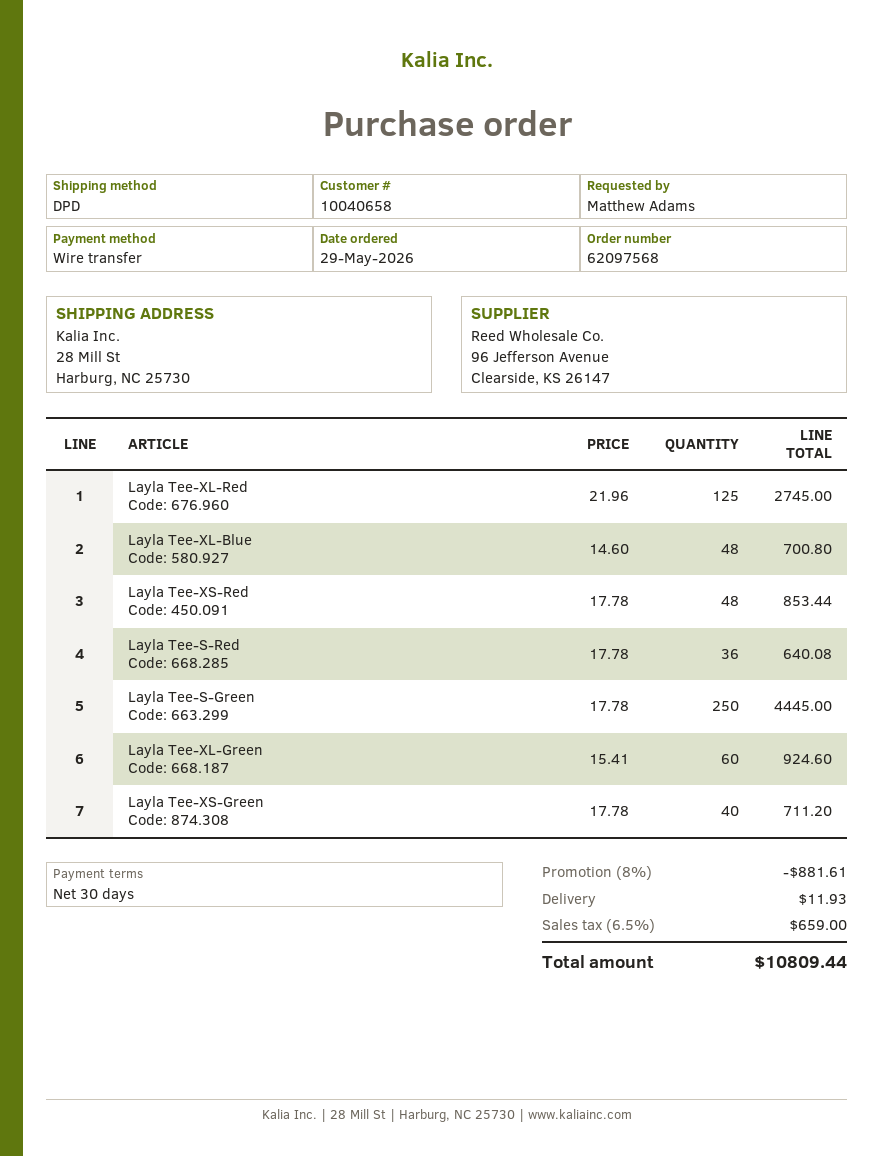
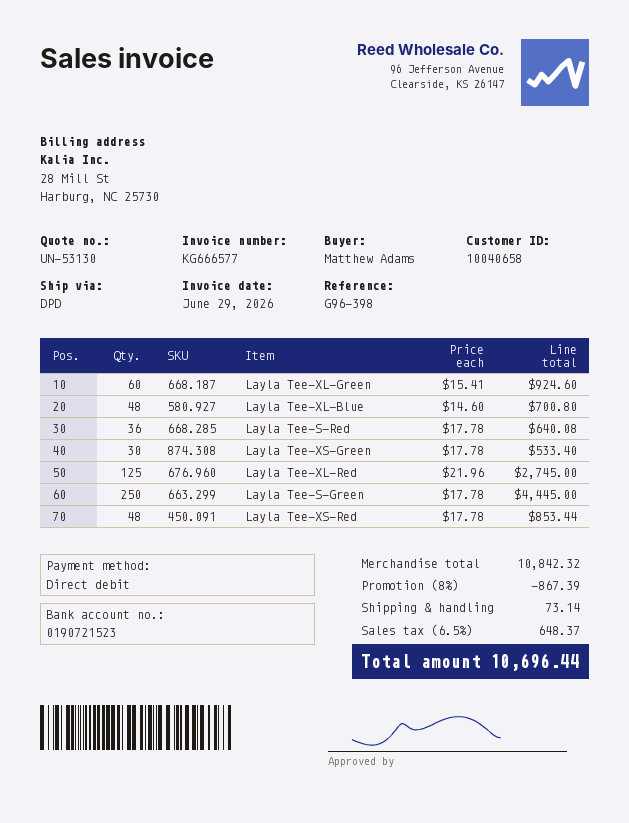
payment method: bank transfer -> direct debit
Layla Tee-XS-Green: 40 x 17.78 = 711.20 -> 30 x 17.78 = 533.40
discount: 8% = 881.61 -> 8% = 867.39
shipping: 11.93 -> 73.14
tax: 6.5% = 659.00 -> 6.5% = 648.37
total: 10809.44 -> 10696.44

